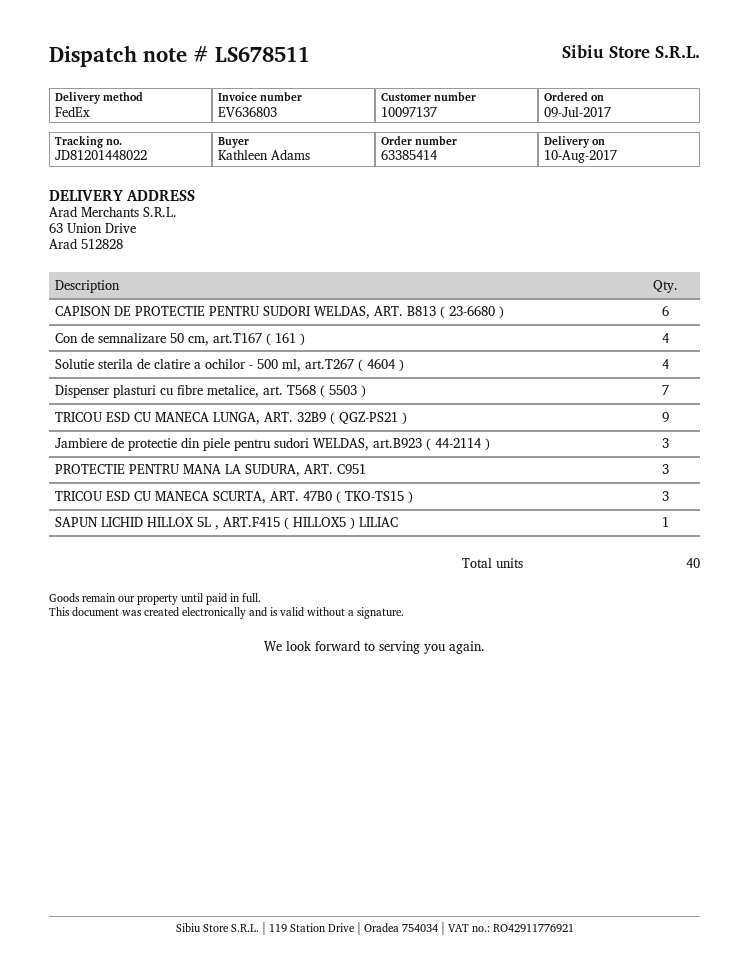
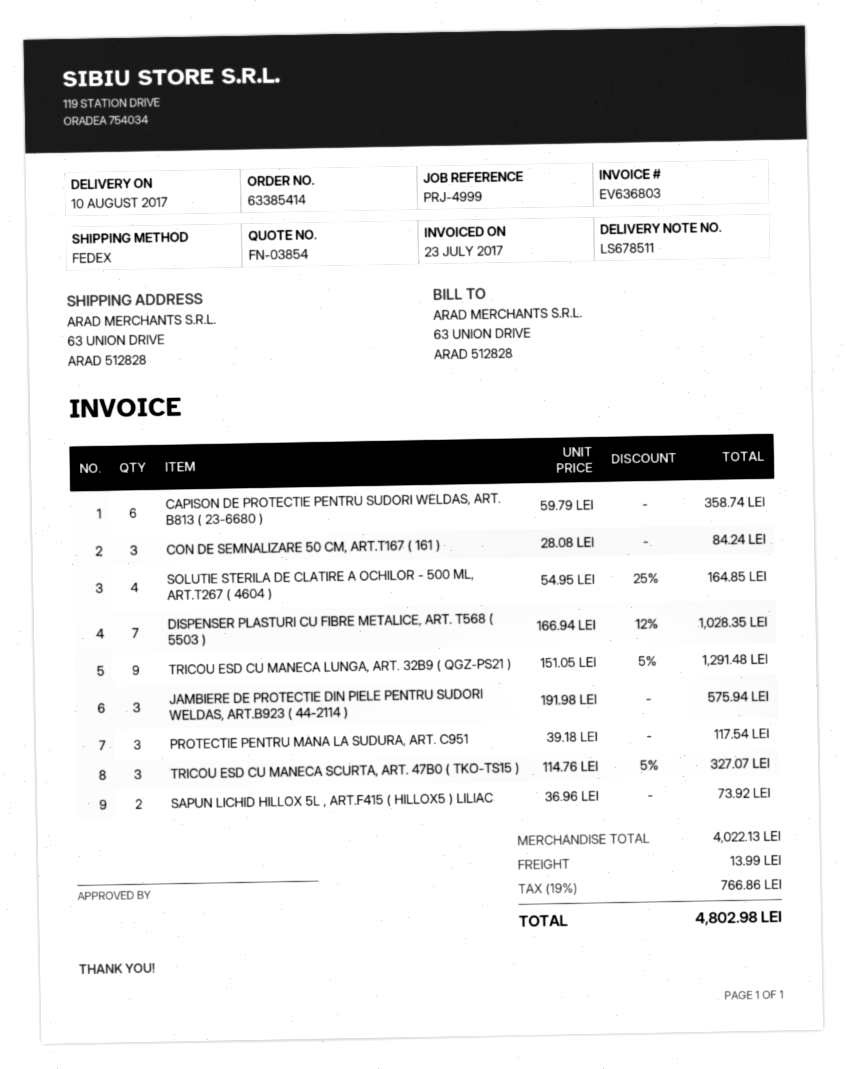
Con de semnalizare 50 cm, art.T167 ( 161 ): 4 -> 3
SAPUN LICHID HILLOX 5L , ART.F415 ( HILLOX5 ) LILIAC: 1 -> 2

